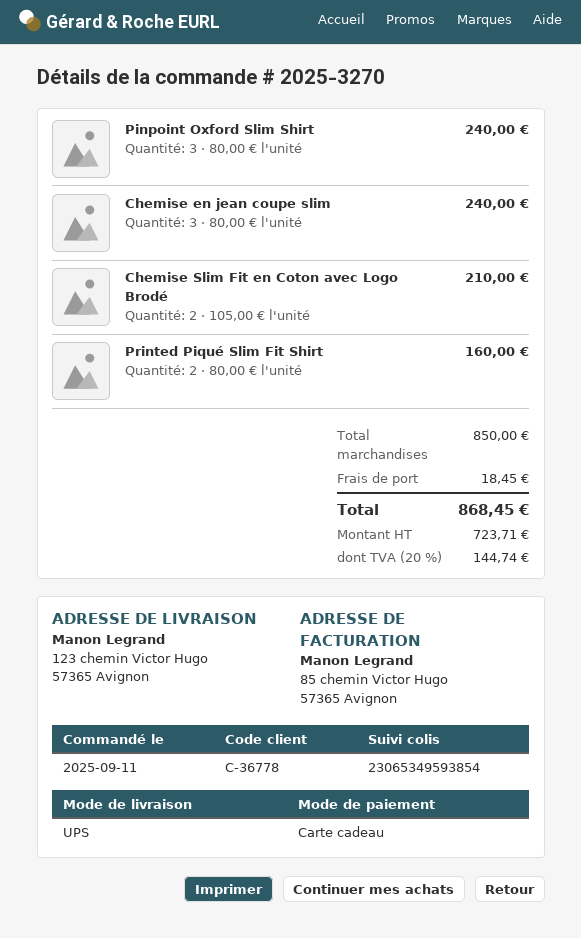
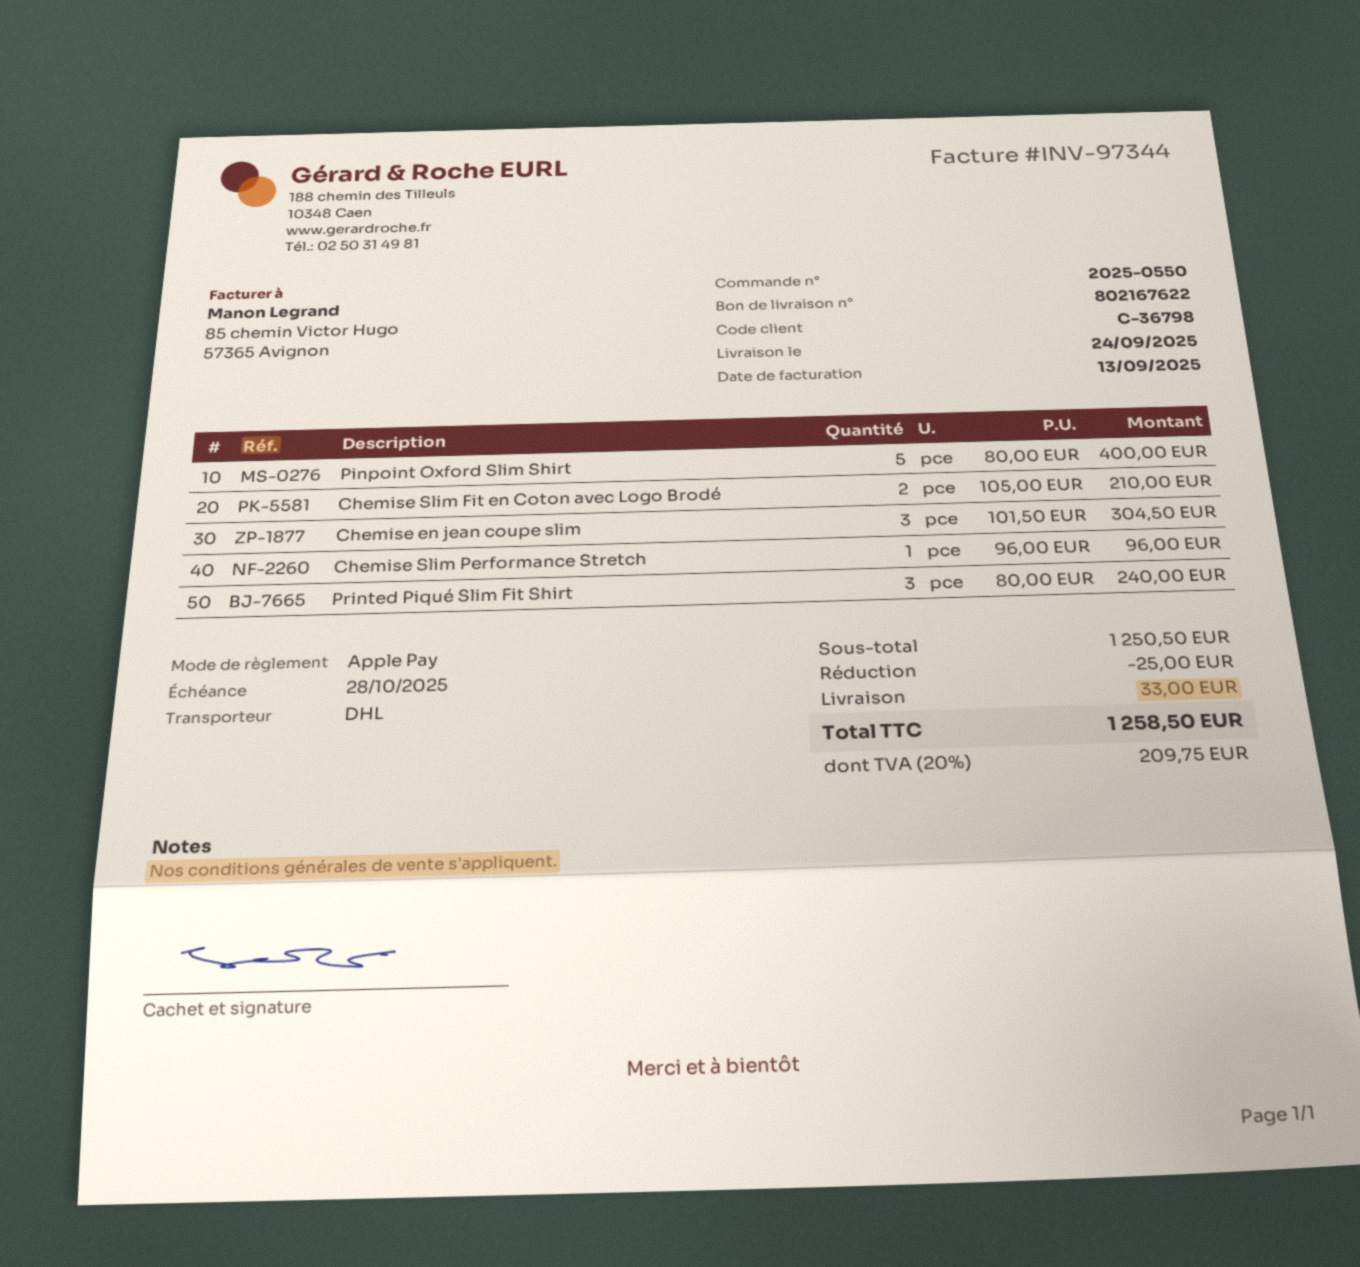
order number: 2025-3270 -> 2025-0550
customer number: C-36778 -> C-36798
payment method: gift card -> Apple Pay
shipping method: UPS -> DHL
Pinpoint Oxford Slim Shirt: 3 x 80.00 = 240.00 -> 5 x 80.00 = 400.00
Chemise en jean coupe slim: 3 x 80.00 = 240.00 -> 3 x 101.50 = 304.50
Printed Piqué Slim Fit Shirt: 2 x 80.00 = 160.00 -> 3 x 80.00 = 240.00
Chemise Slim Performance Stretch: none -> 1 x 96.00 = 96.00
subtotal: 850.00 -> 1250.50
discount: none -> 25.00
shipping: 18.45 -> 33.00
tax: 20% = 144.74 -> 20% = 209.75
total: 868.45 -> 1258.50

